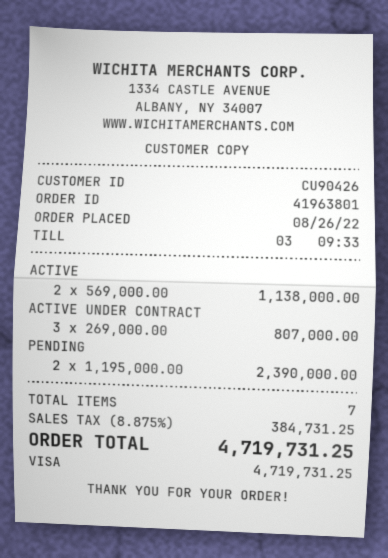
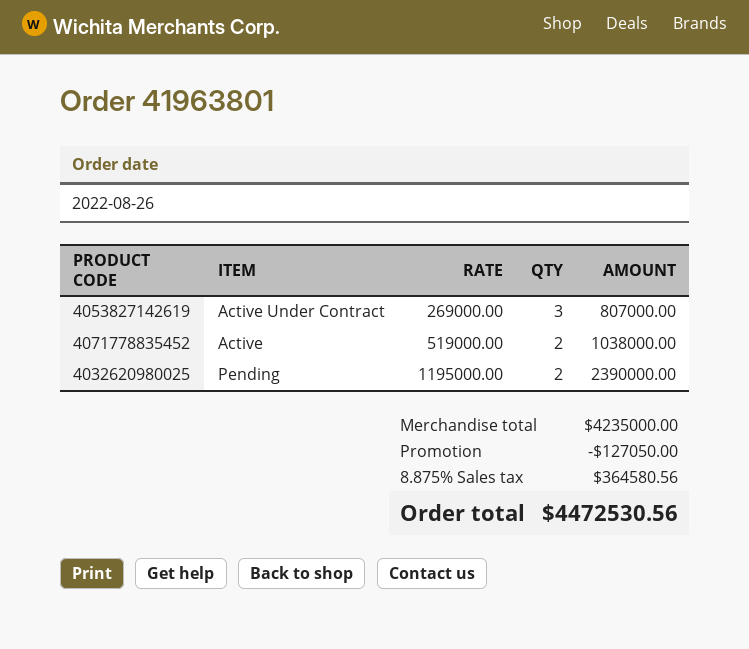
ACTIVE: 2 x 569000.00 = 1138000.00 -> 2 x 519000.00 = 1038000.00
discount: none -> 127050.00
tax: 8.875% = 384731.25 -> 8.875% = 364580.56
total: 4719731.25 -> 4472530.56

